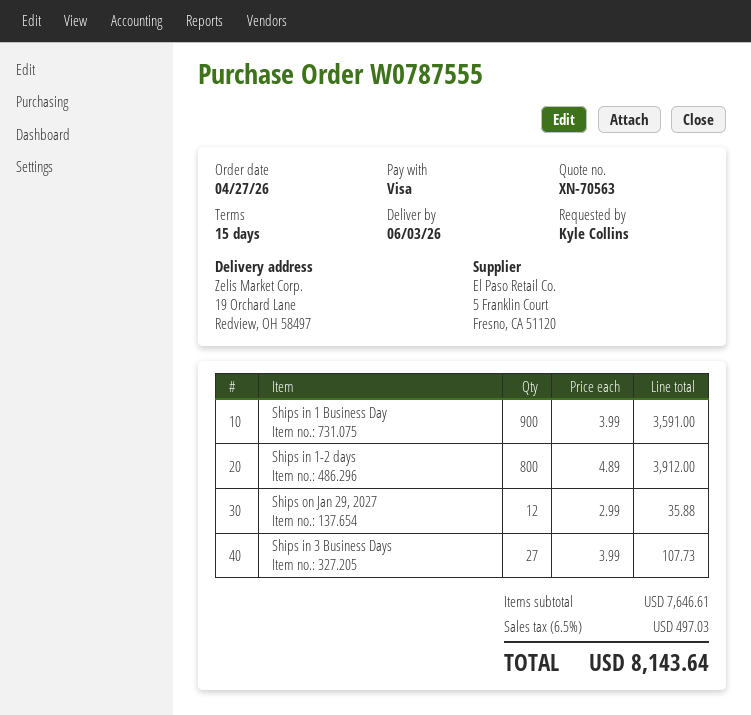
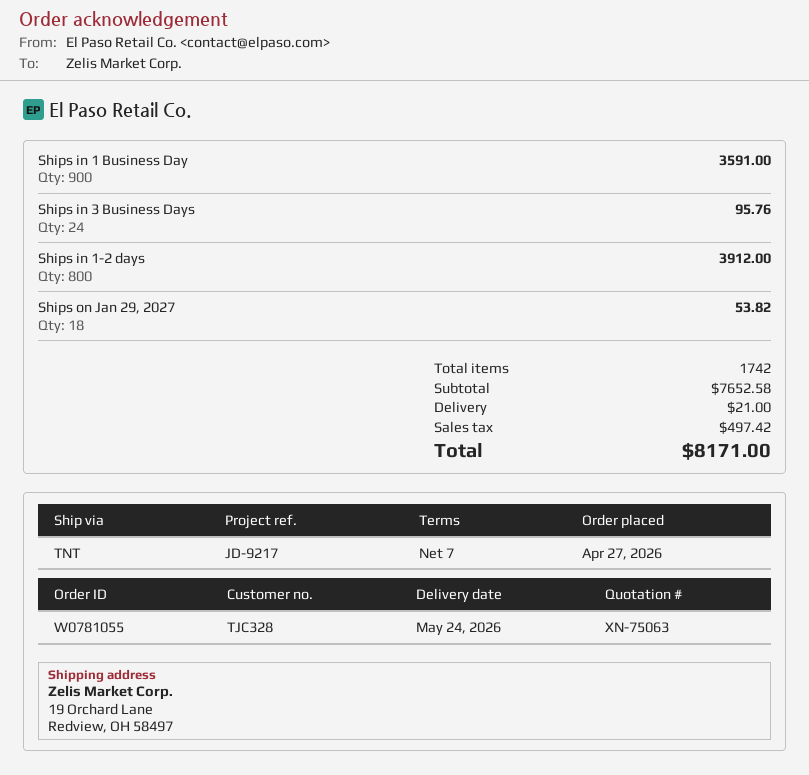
quote number: XN-70563 -> XN-75063
order number: W0787555 -> W0781055
delivery date: 2026-06-03 -> 2026-05-24
payment terms: 15 days -> 7 days
Ships on Jan 29, 2027: 12 for 35.88 -> 18 for 53.82
Ships in 3 Business Days: 27 for 107.73 -> 24 for 95.76
subtotal: 7646.61 -> 7652.58
shipping: none -> 21.00
tax: 497.03 -> 497.42
total: 8143.64 -> 8171.00

